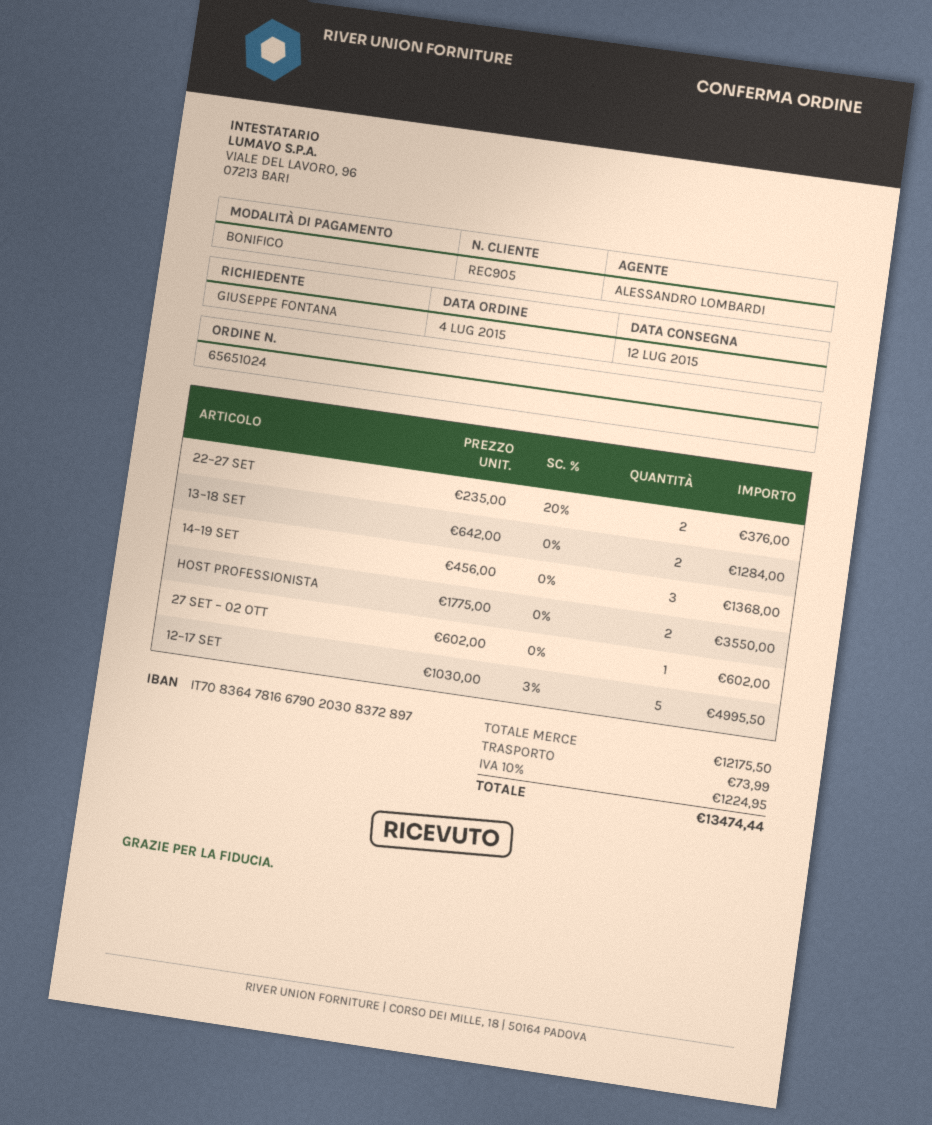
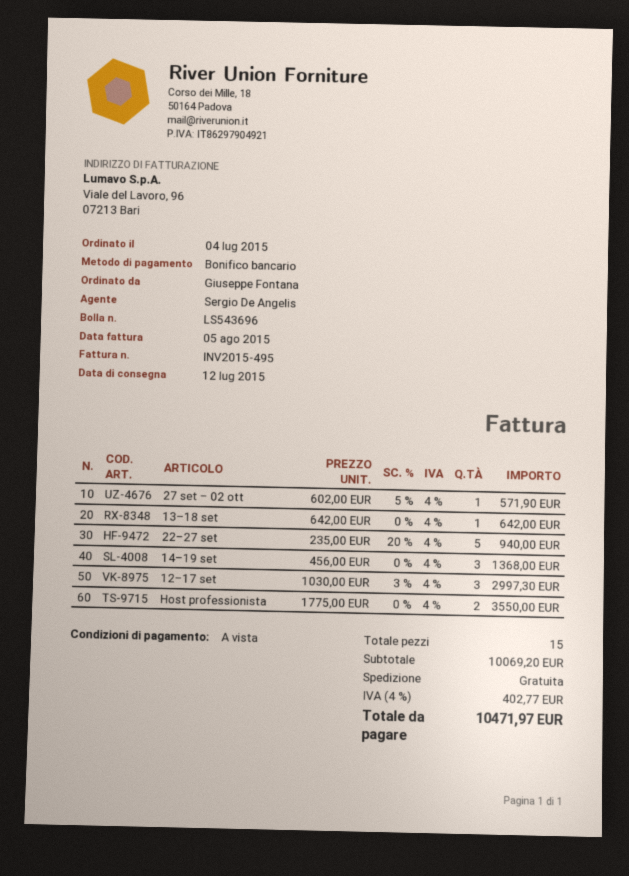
sales rep: ALESSANDRO LOMBARDI -> Sergio De Angelis
22–27 SET: 2 x 235.00 - 20% = 376.00 -> 5 x 235.00 - 20% = 940.00
13–18 SET: 2 x 642.00 = 1284.00 -> 1 x 642.00 = 642.00
27 SET – 02 OTT: 1 x 602.00 = 602.00 -> 1 x 602.00 - 5% = 571.90
12–17 SET: 5 x 1030.00 - 3% = 4995.50 -> 3 x 1030.00 - 3% = 2997.30
subtotal: 12175.50 -> 10069.20
shipping: 73.99 -> 0.00
tax: 10% = 1224.95 -> 4% = 402.77
total: 13474.44 -> 10471.97

